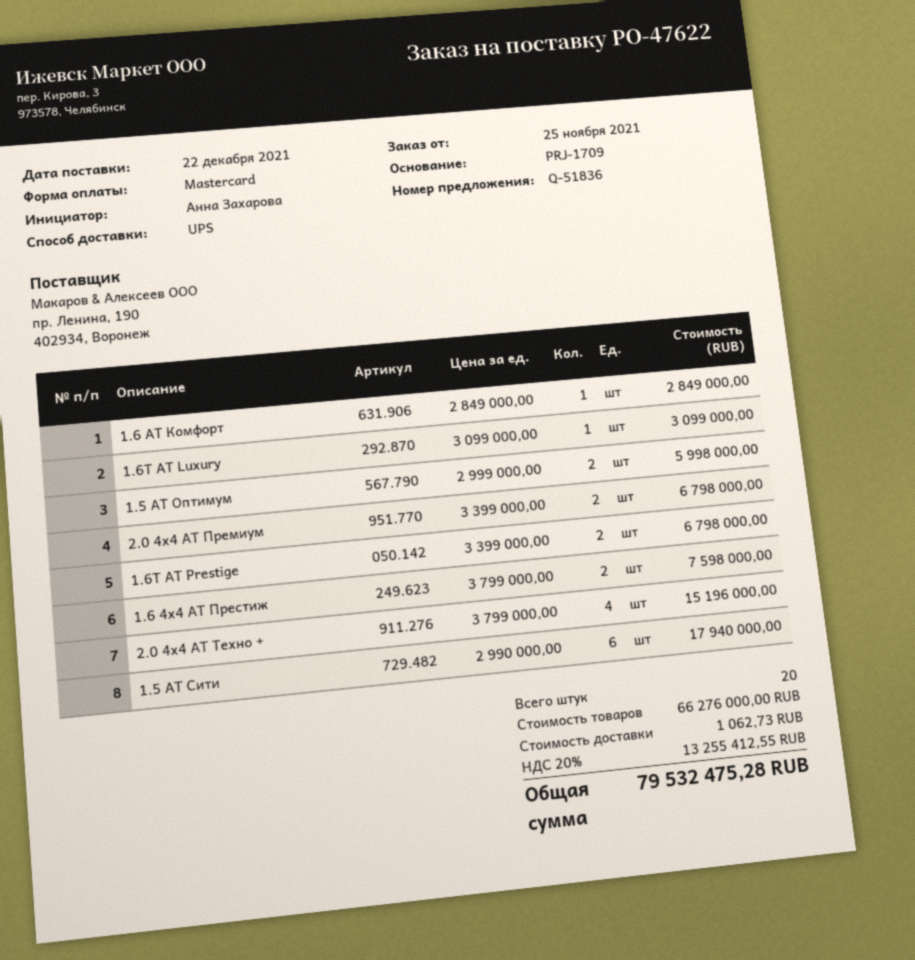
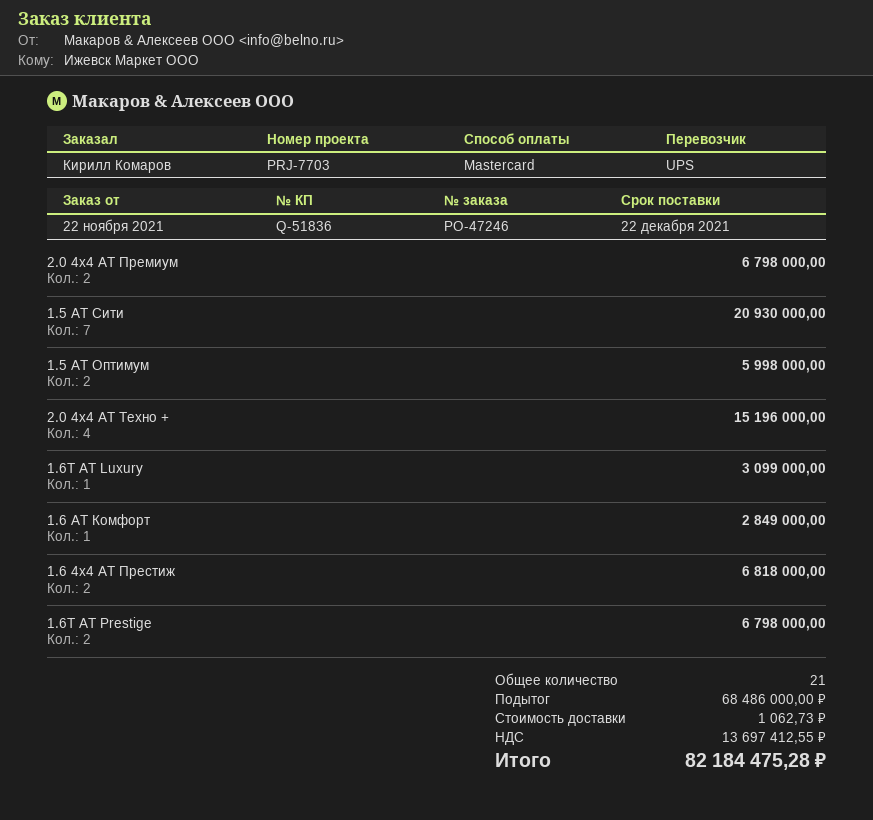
order number: PO-47622 -> PO-47246
order date: 2021-11-25 -> 2021-11-22
reference: PRJ-1709 -> PRJ-7703
ordered by: Анна Захарова -> Кирилл Комаров
1.6 4x4 AT Престиж: 2 for 7598000.00 -> 2 for 6818000.00
1.5 AT Сити: 6 for 17940000.00 -> 7 for 20930000.00
total quantity: 20 -> 21
subtotal: 66276000.00 -> 68486000.00
tax: 13255412.55 -> 13697412.55
total: 79532475.28 -> 82184475.28

